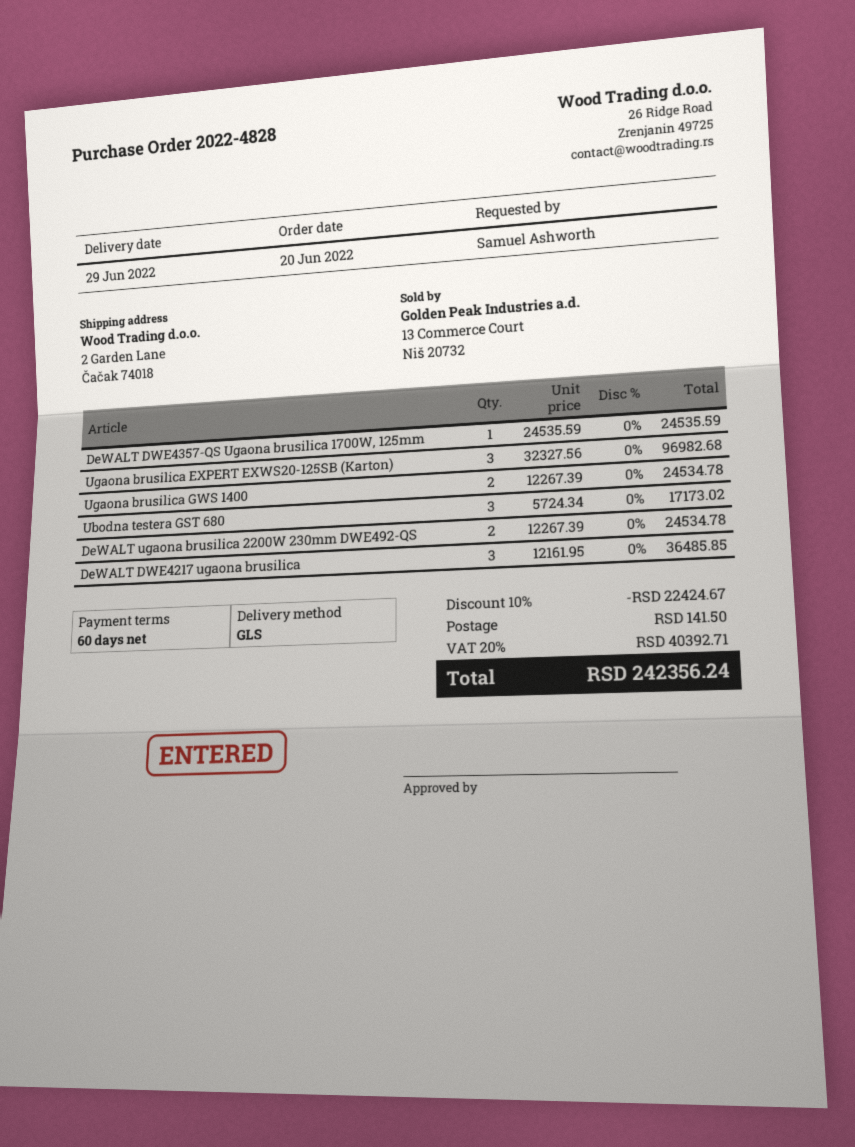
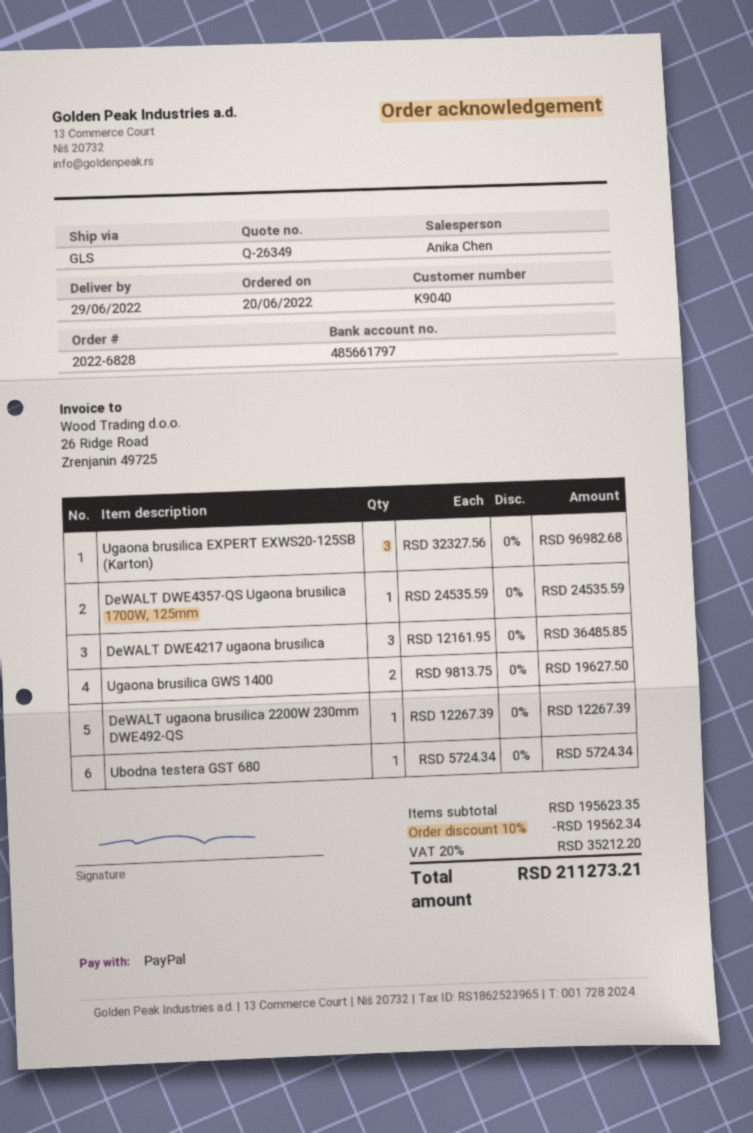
order number: 2022-4828 -> 2022-6828
Ugaona brusilica GWS 1400: 2 x 12267.39 = 24534.78 -> 2 x 9813.75 = 19627.50
Ubodna testera GST 680: 3 x 5724.34 = 17173.02 -> 1 x 5724.34 = 5724.34
DeWALT ugaona brusilica 2200W 230mm DWE492-QS: 2 x 12267.39 = 24534.78 -> 1 x 12267.39 = 12267.39
discount: 10% = 22424.67 -> 10% = 19562.34
shipping: 141.50 -> none
tax: 20% = 40392.71 -> 20% = 35212.20
total: 242356.24 -> 211273.21

